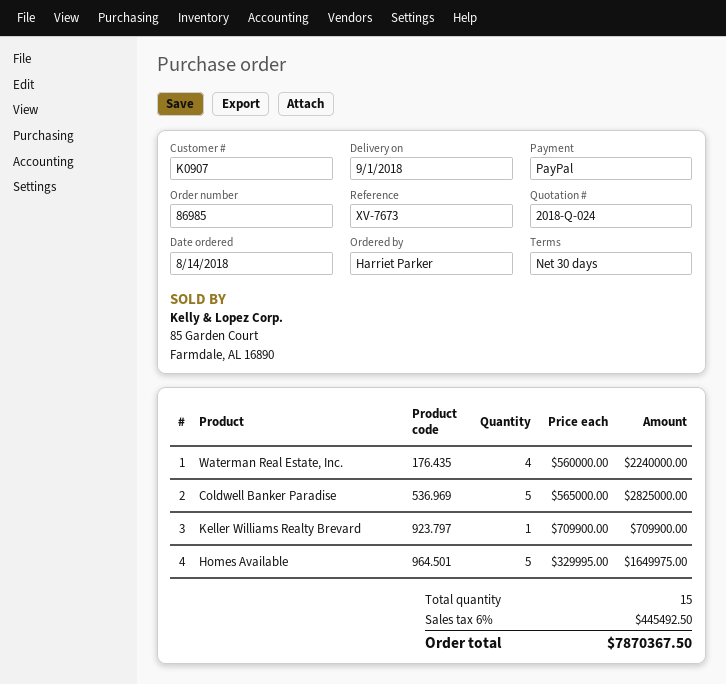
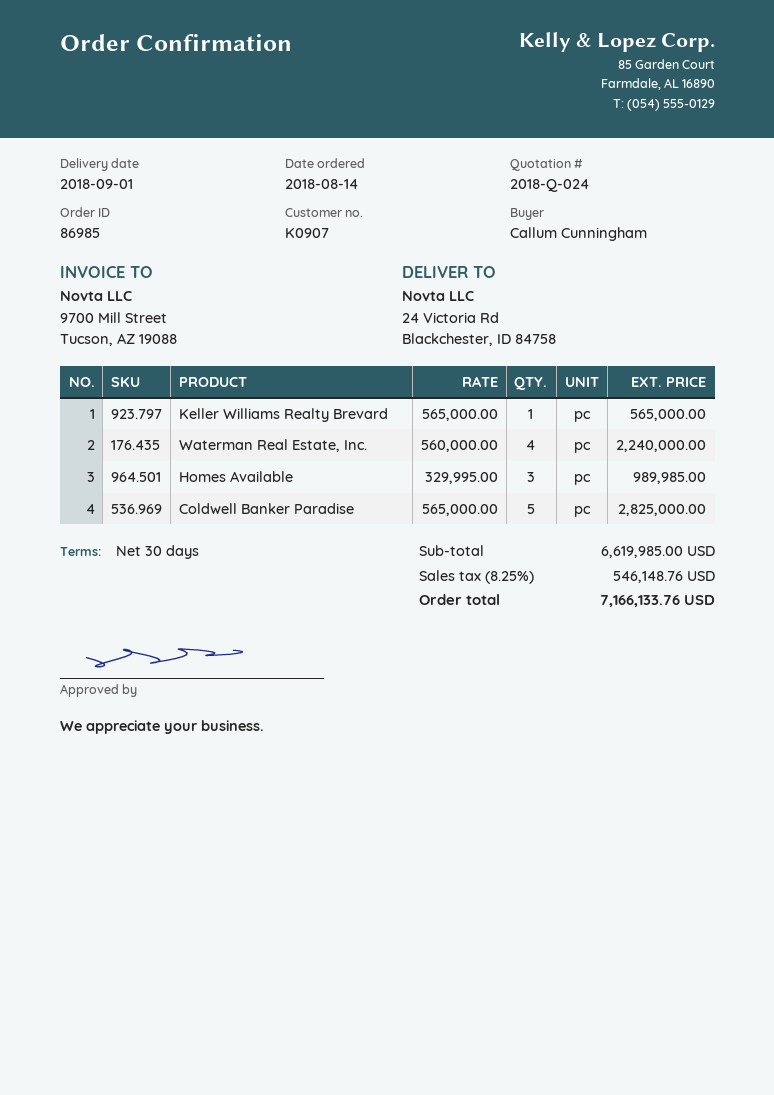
ordered by: Harriet Parker -> Callum Cunningham
Keller Williams Realty Brevard: 1 x 709900.00 = 709900.00 -> 1 x 565000.00 = 565000.00
Homes Available: 5 x 329995.00 = 1649975.00 -> 3 x 329995.00 = 989985.00
tax: 6% = 445492.50 -> 8.25% = 546148.76
total: 7870367.50 -> 7166133.76

